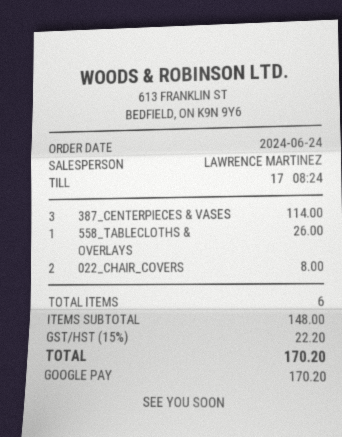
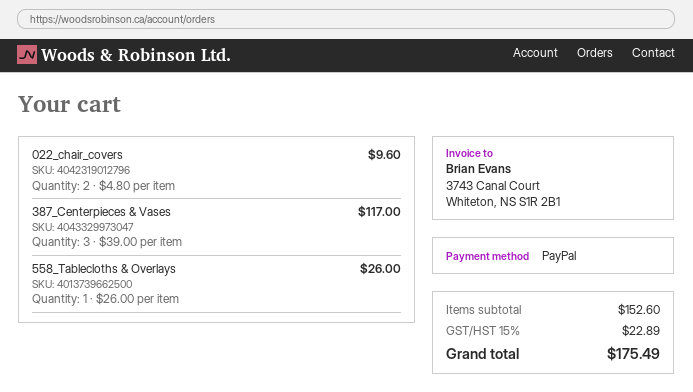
payment method: Google Pay -> PayPal
387_CENTERPIECES & VASES: 3 for 114.00 -> 3 for 117.00
022_CHAIR_COVERS: 2 for 8.00 -> 2 for 9.60
subtotal: 148.00 -> 152.60
tax: 15% = 22.20 -> 15% = 22.89
total: 170.20 -> 175.49

